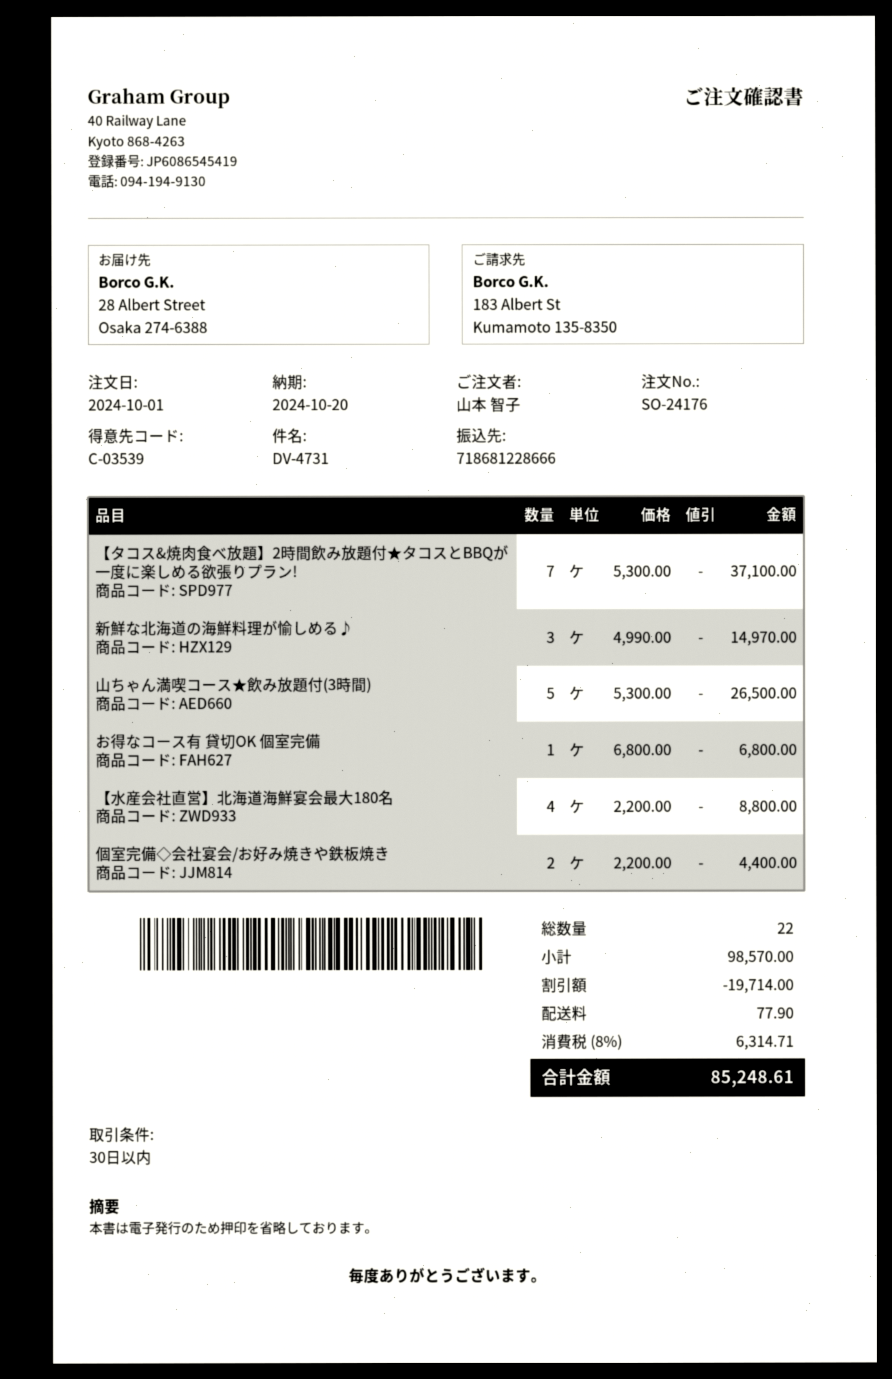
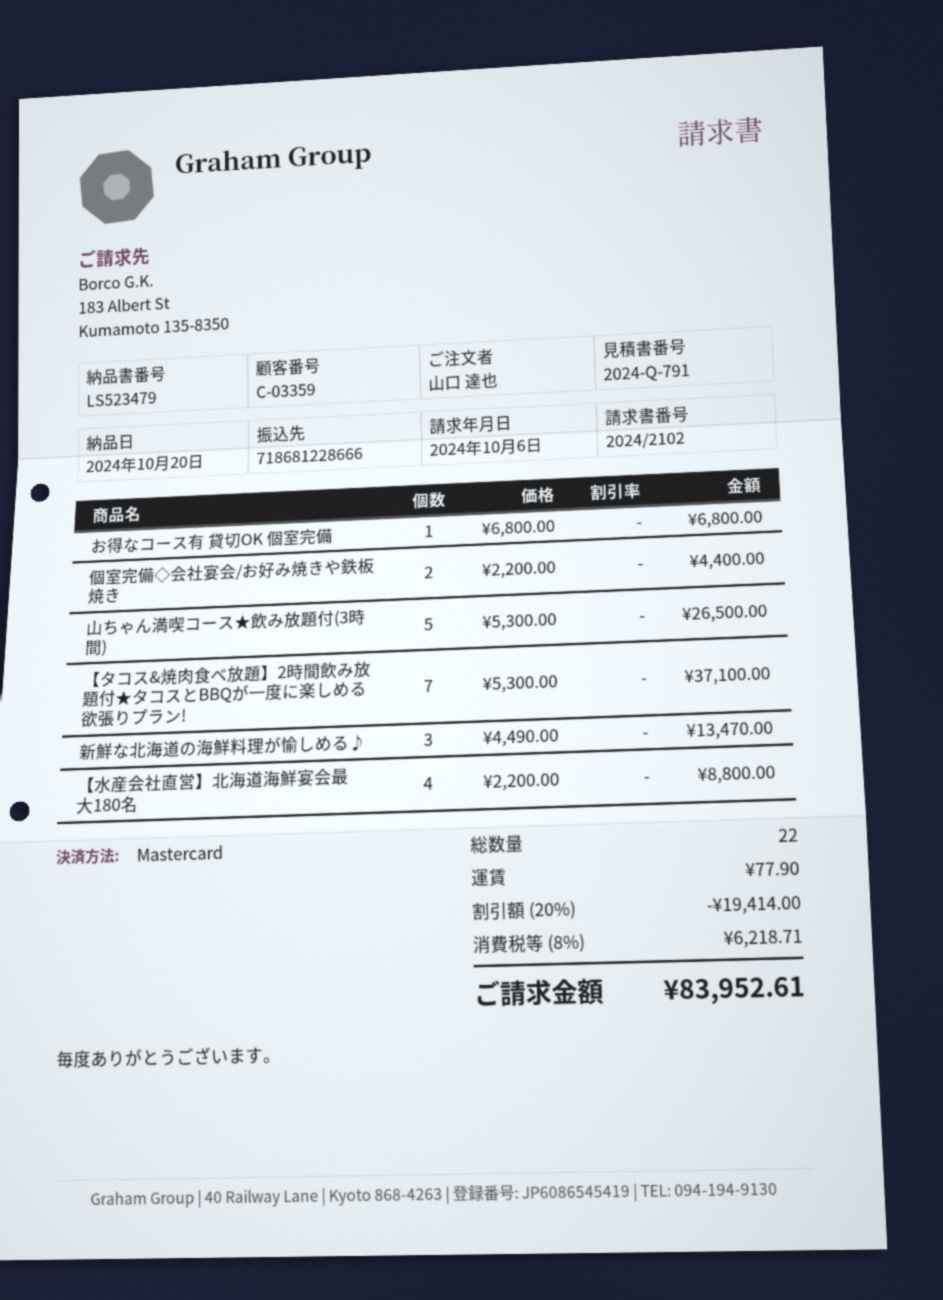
customer number: C-03539 -> C-03359
ordered by: 山本 智子 -> 山口 達也
新鮮な北海道の海鮮料理が愉しめる♪: 3 x 4990.00 = 14970.00 -> 3 x 4490.00 = 13470.00
discount: 19714.00 -> 19414.00
tax: 8% = 6314.71 -> 8% = 6218.71
total: 85248.61 -> 83952.61

